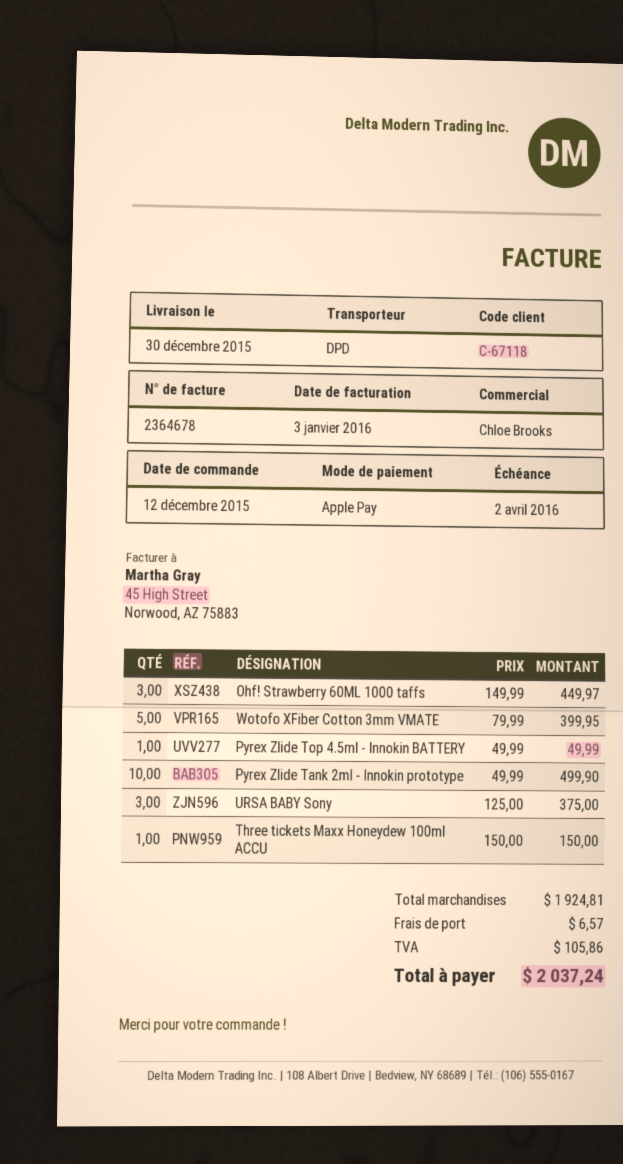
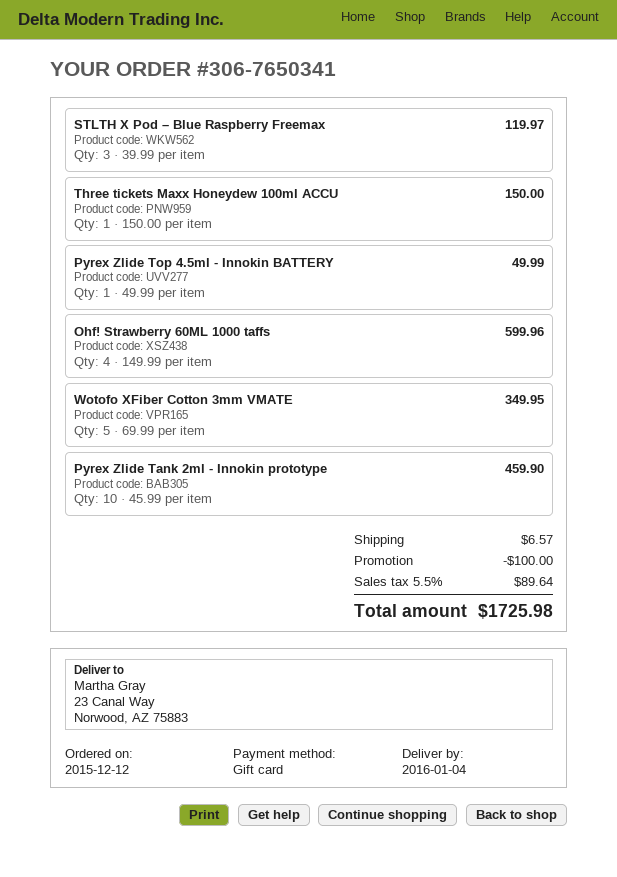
delivery date: 2015-12-30 -> 2016-01-04
payment method: Apple Pay -> gift card
Ohf! Strawberry 60ML 1000 taffs: 3 x 149.99 = 449.97 -> 4 x 149.99 = 599.96
Wotofo XFiber Cotton 3mm VMATE: 5 x 79.99 = 399.95 -> 5 x 69.99 = 349.95
Pyrex Zlide Tank 2ml - Innokin prototype: 10 x 49.99 = 499.90 -> 10 x 45.99 = 459.90
URSA BABY Sony: 3 x 125.00 = 375.00 -> none
STLTH X Pod – Blue Raspberry Freemax: none -> 3 x 39.99 = 119.97
discount: none -> 100.00
tax: 105.86 -> 89.64
total: 2037.24 -> 1725.98

